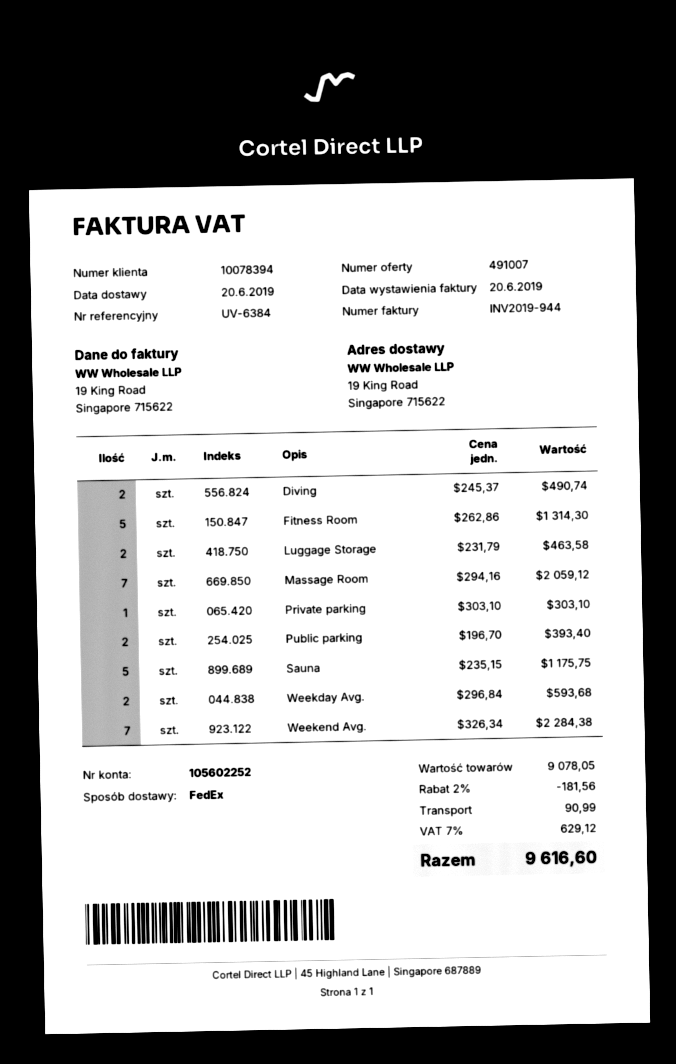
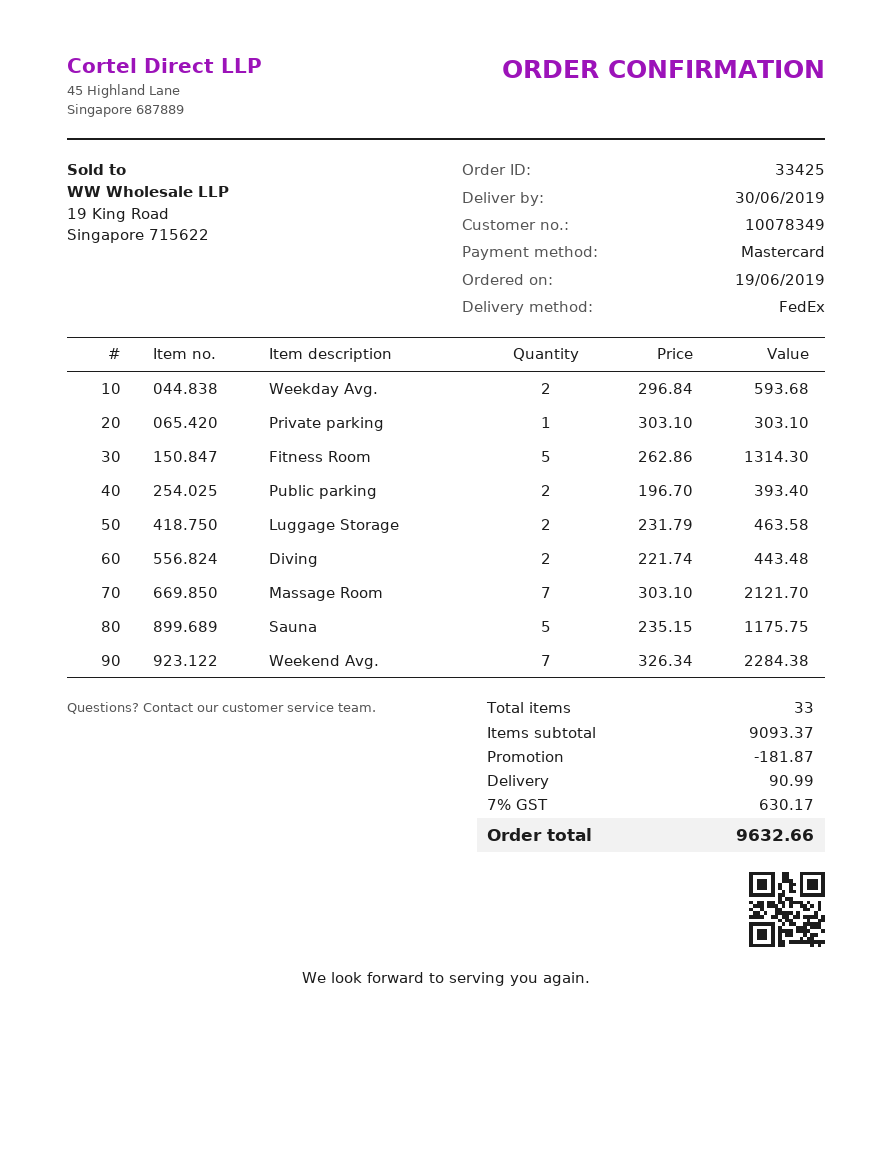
delivery date: 2019-06-20 -> 2019-06-30
customer number: 10078394 -> 10078349
Diving: 2 x 245.37 = 490.74 -> 2 x 221.74 = 443.48
Massage Room: 7 x 294.16 = 2059.12 -> 7 x 303.10 = 2121.70
subtotal: 9078.05 -> 9093.37
discount: 181.56 -> 181.87
tax: 7% = 629.12 -> 7% = 630.17
total: 9616.60 -> 9632.66

